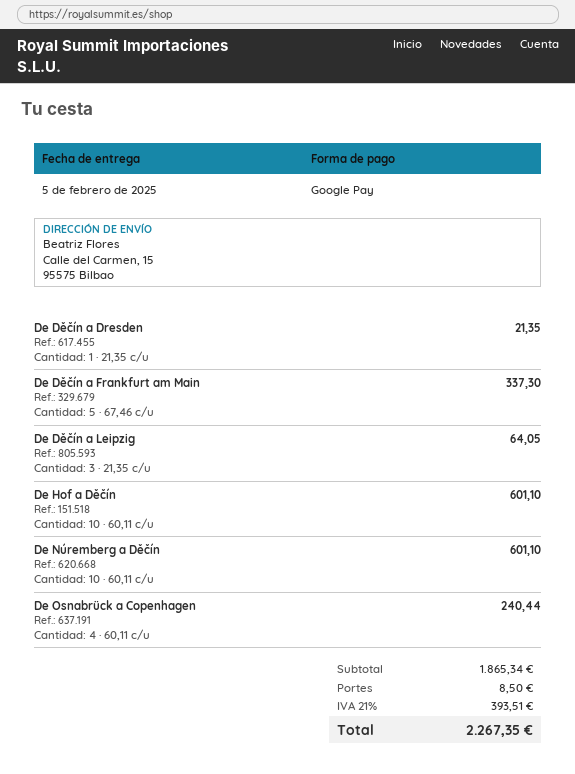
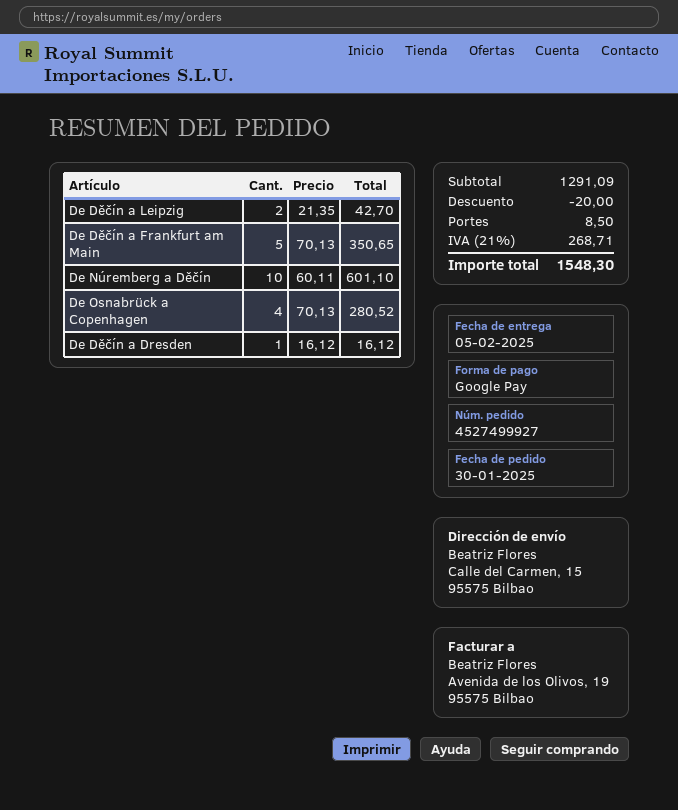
De Děčín a Dresden: 1 x 21.35 = 21.35 -> 1 x 16.12 = 16.12
De Děčín a Frankfurt am Main: 5 x 67.46 = 337.30 -> 5 x 70.13 = 350.65
De Děčín a Leipzig: 3 x 21.35 = 64.05 -> 2 x 21.35 = 42.70
De Hof a Děčín: 10 x 60.11 = 601.10 -> none
De Osnabrück a Copenhagen: 4 x 60.11 = 240.44 -> 4 x 70.13 = 280.52
subtotal: 1865.34 -> 1291.09
discount: none -> 20.00
tax: 21% = 393.51 -> 21% = 268.71
total: 2267.35 -> 1548.30

